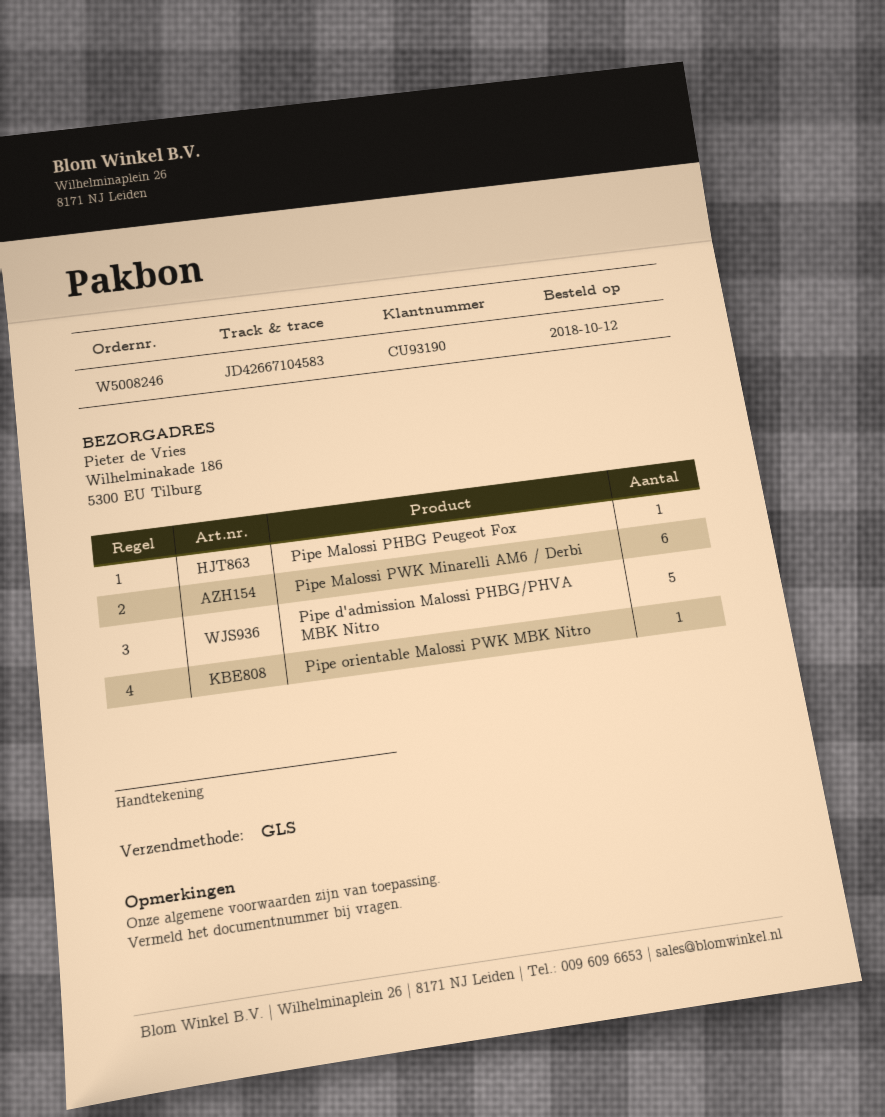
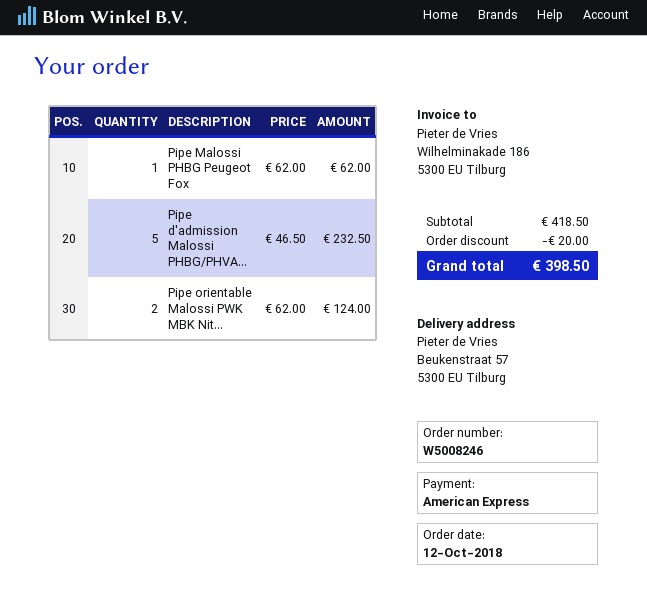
ship to: Wilhelminakade 186, 5300 EU Tilburg -> Beukenstraat 57, 5300 EU Tilburg
Pipe Malossi PWK Minarelli AM6 / Derbi: 6 -> none
Pipe orientable Malossi PWK MBK Nitro: 1 -> 2

